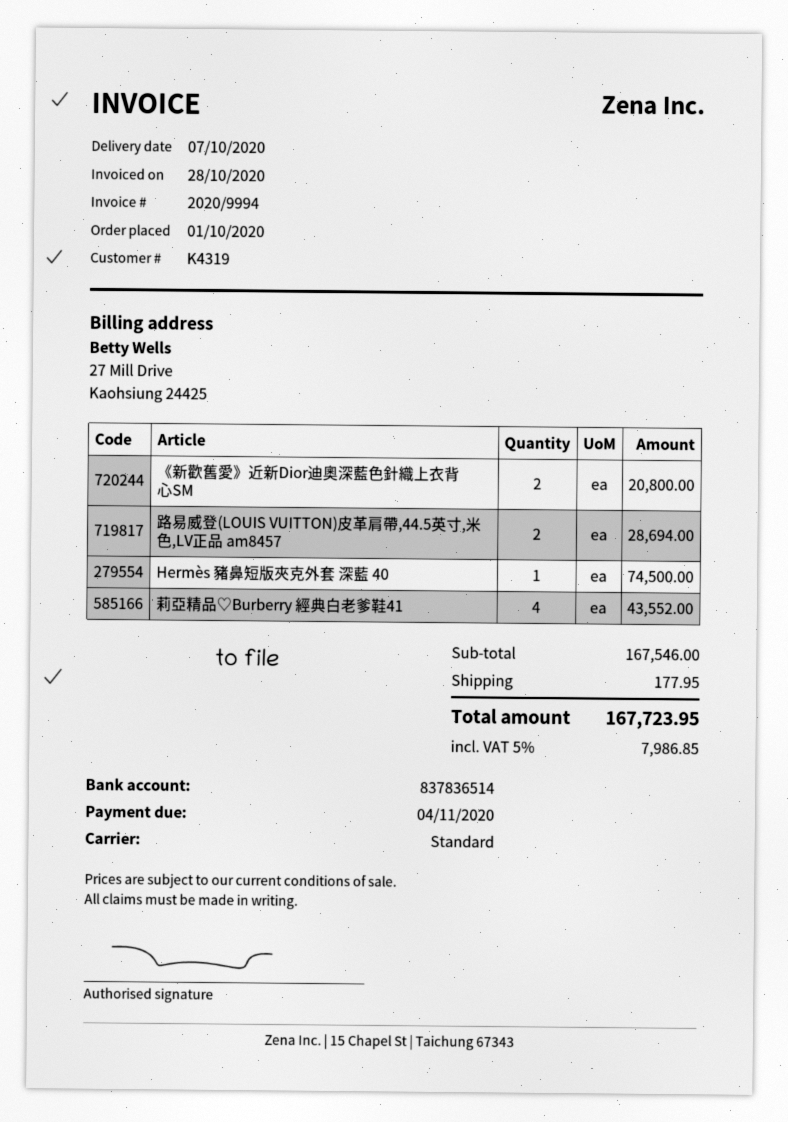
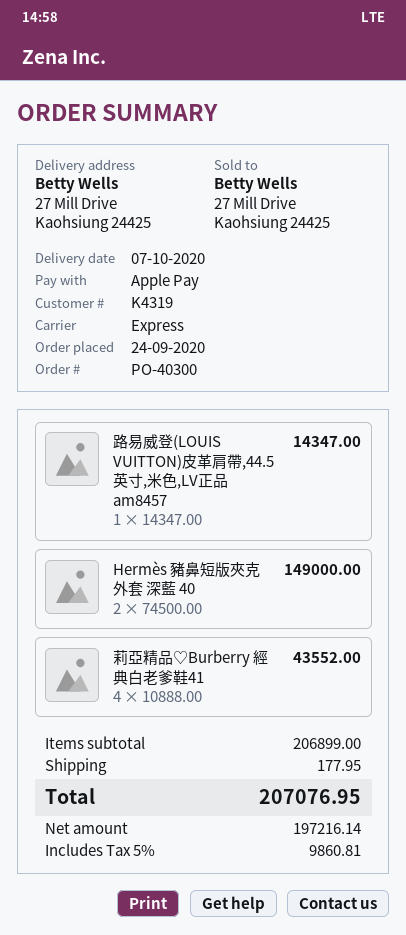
order date: 2020-10-01 -> 2020-09-24
shipping method: standard -> express
《新歡舊愛》近新Dior迪奧深藍色針織上衣背心SM: 2 for 20800.00 -> none
路易威登(LOUIS VUITTON)皮革肩帶,44.5英寸,米色,LV正品 am8457: 2 for 28694.00 -> 1 for 14347.00
Hermès 豬鼻短版夾克外套 深藍 40: 1 for 74500.00 -> 2 for 149000.00
subtotal: 167546.00 -> 206899.00
tax: 5% = 7986.85 -> 5% = 9860.81
total: 167723.95 -> 207076.95

